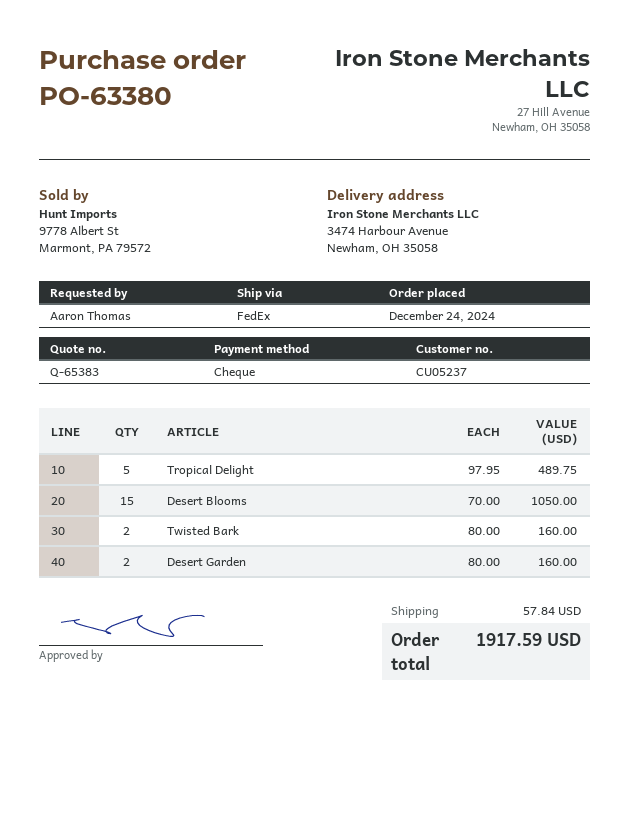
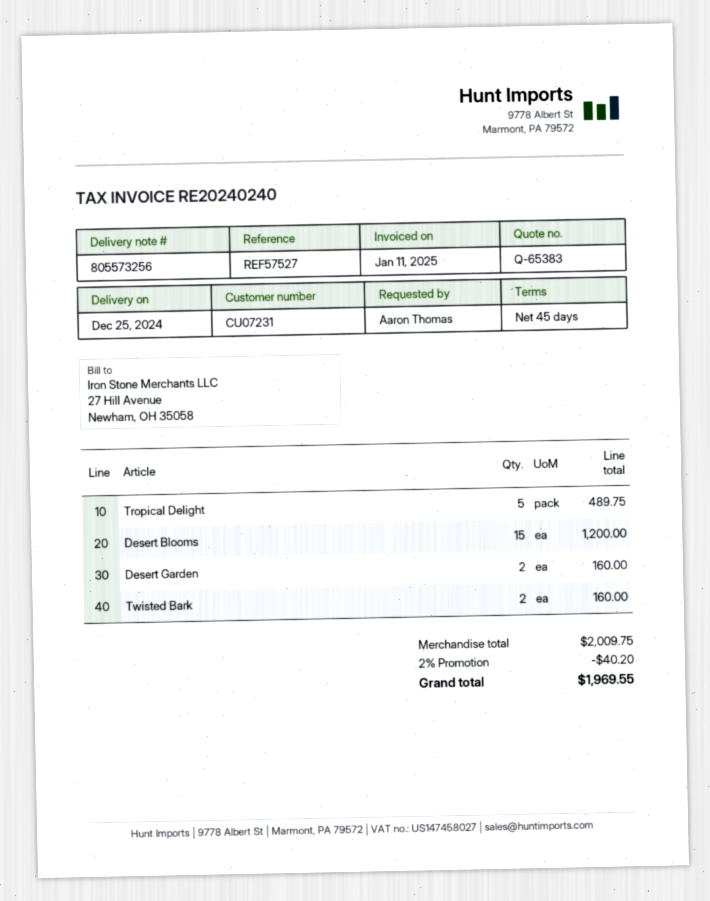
customer number: CU05237 -> CU07231
Desert Blooms: 15 for 1050.00 -> 15 for 1200.00
discount: none -> 2% = 40.20
shipping: 57.84 -> none
total: 1917.59 -> 1969.55

